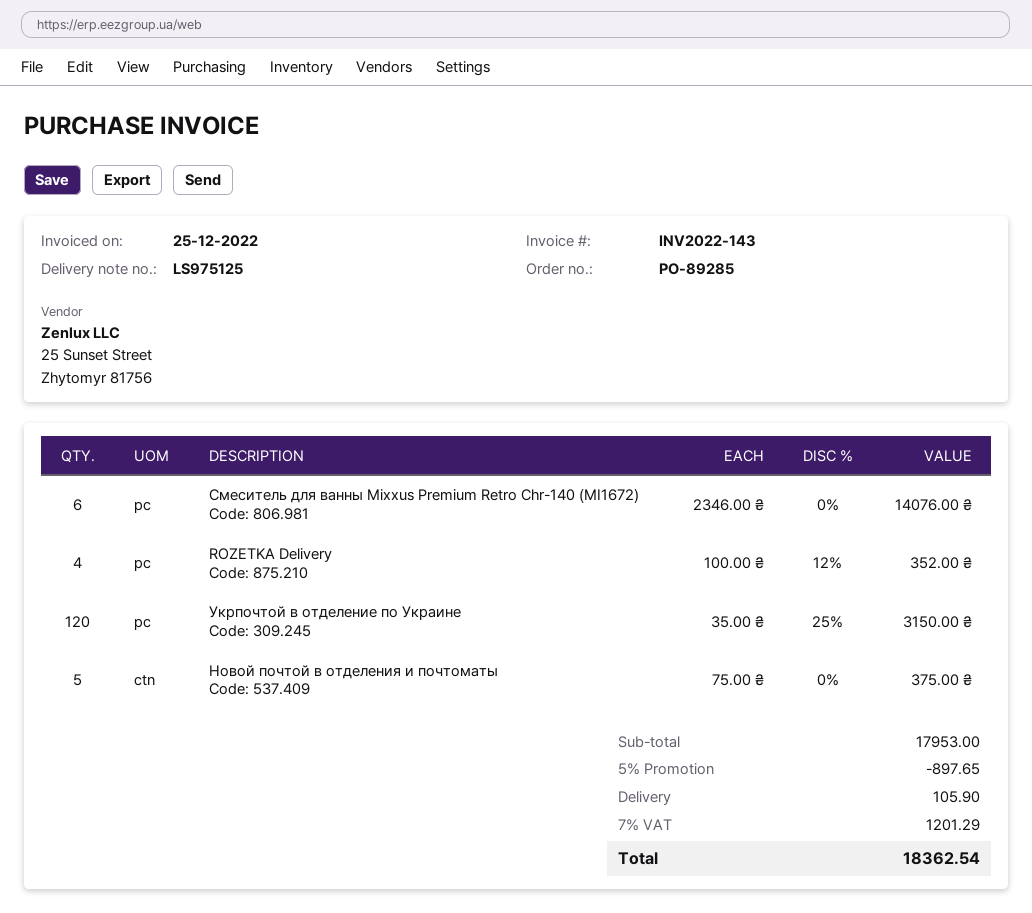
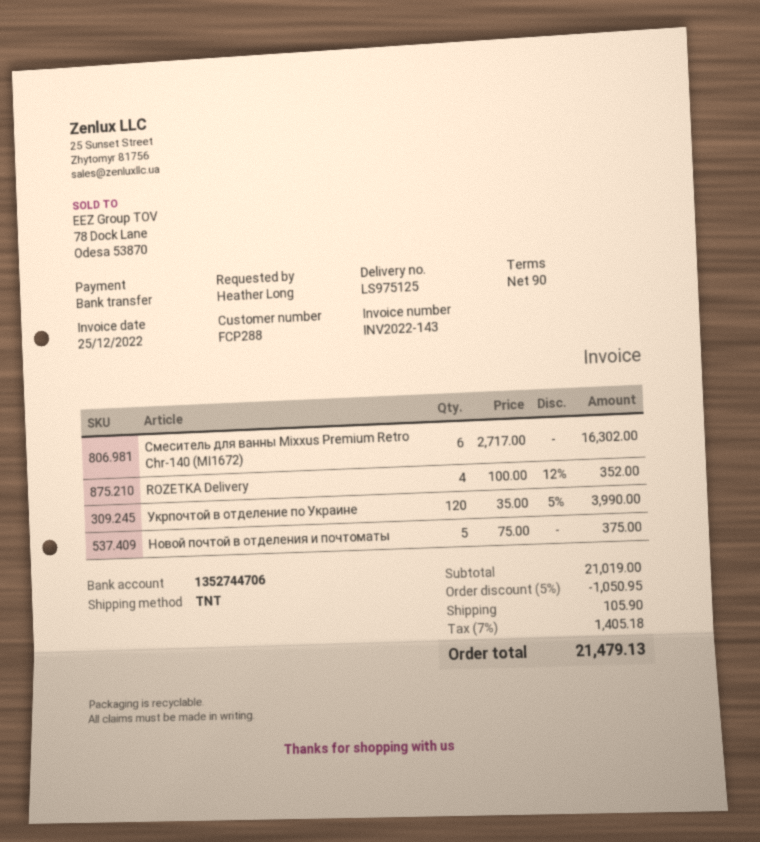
Смеситель для ванны Mixxus Premium Retro Chr-140 (MI1672): 6 x 2346.00 = 14076.00 -> 6 x 2717.00 = 16302.00
Укрпочтой в отделение по Украине: 120 x 35.00 - 25% = 3150.00 -> 120 x 35.00 - 5% = 3990.00
subtotal: 17953.00 -> 21019.00
discount: 5% = 897.65 -> 5% = 1050.95
tax: 7% = 1201.29 -> 7% = 1405.18
total: 18362.54 -> 21479.13

